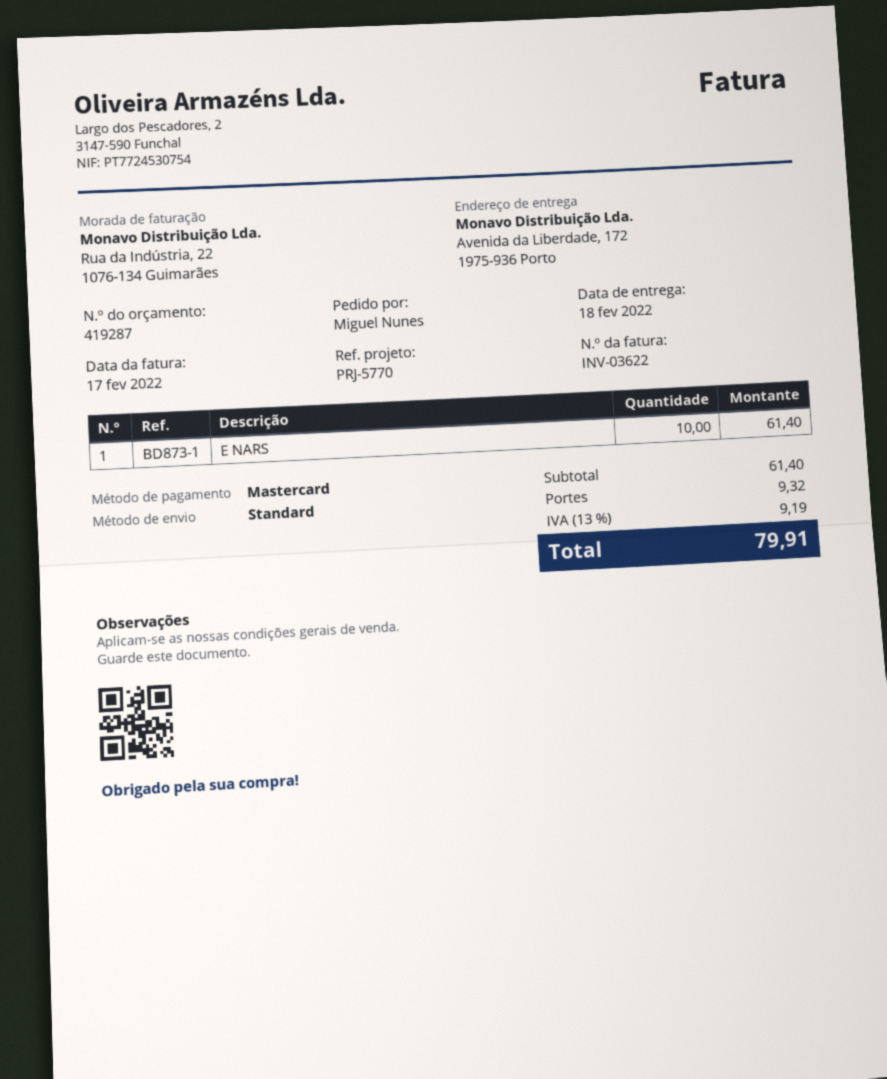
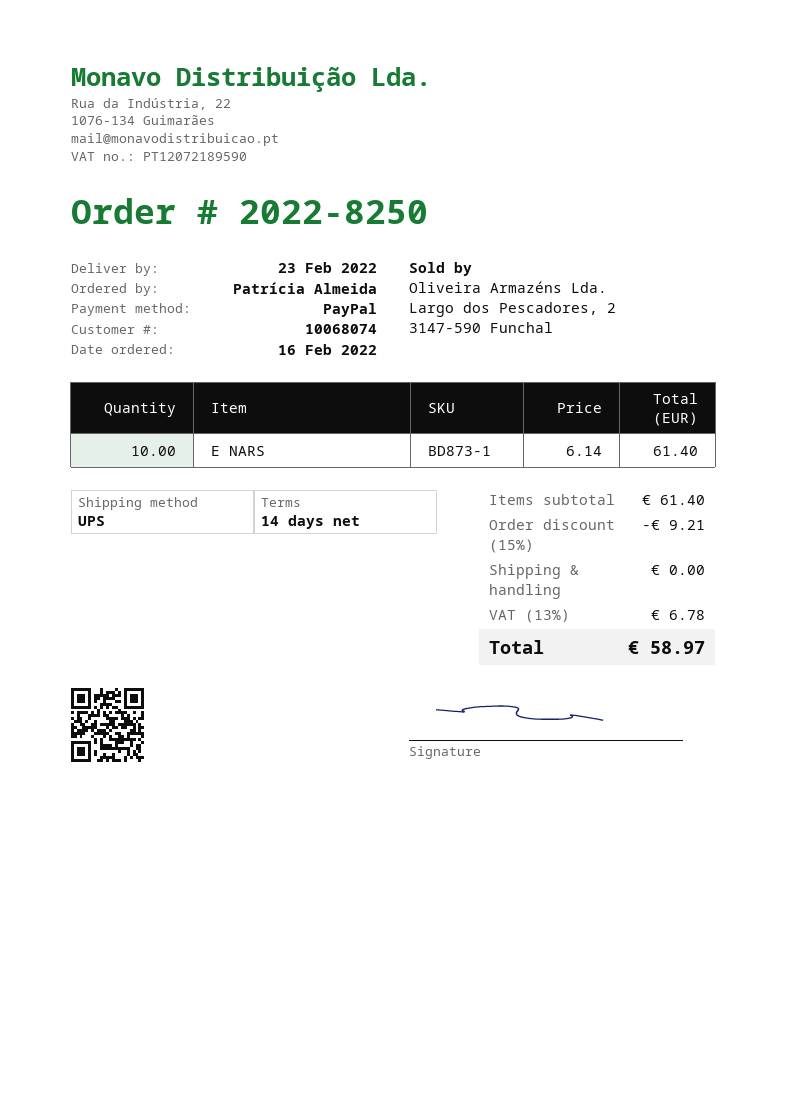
delivery date: 2022-02-18 -> 2022-02-23
ordered by: Miguel Nunes -> Patrícia Almeida
payment method: Mastercard -> PayPal
shipping method: standard -> UPS
discount: none -> 15% = 9.21
shipping: 9.32 -> 0.00
tax: 13% = 9.19 -> 13% = 6.78
total: 79.91 -> 58.97

